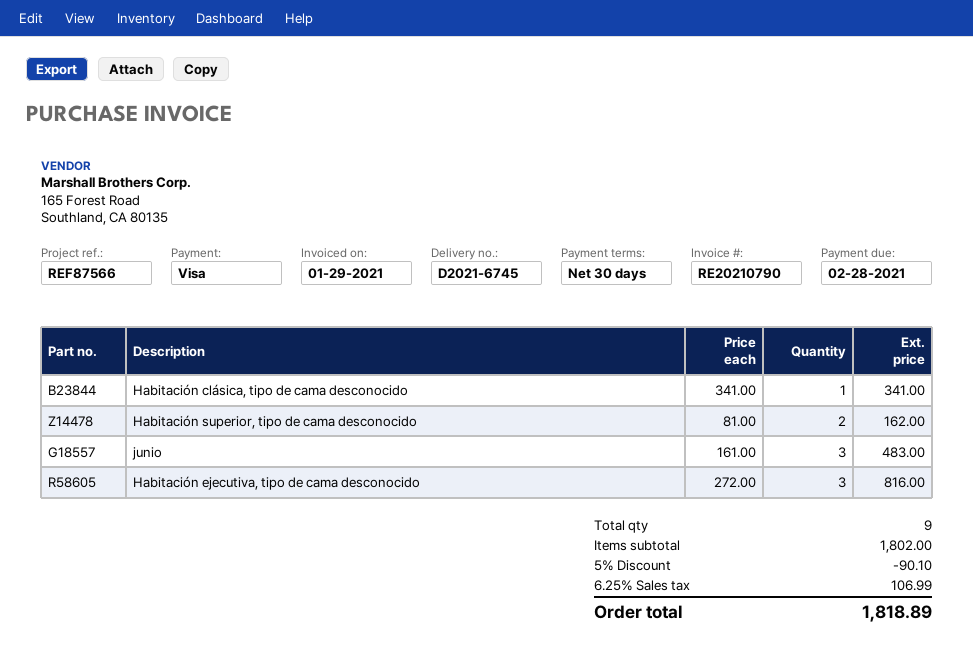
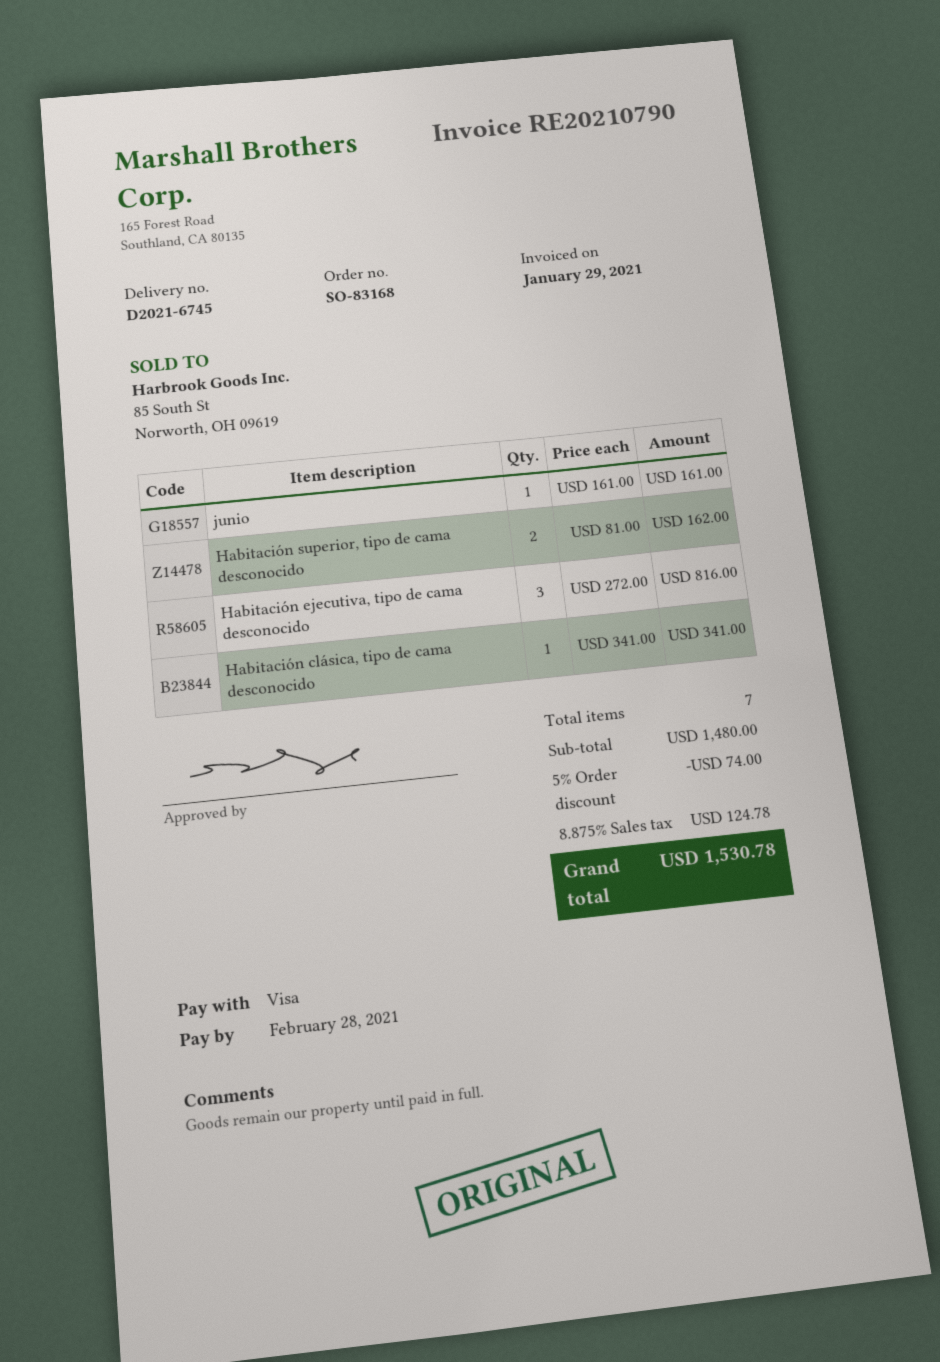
junio: 3 x 161.00 = 483.00 -> 1 x 161.00 = 161.00
total quantity: 9 -> 7
subtotal: 1802.00 -> 1480.00
discount: 5% = 90.10 -> 5% = 74.00
tax: 6.25% = 106.99 -> 8.875% = 124.78
total: 1818.89 -> 1530.78

